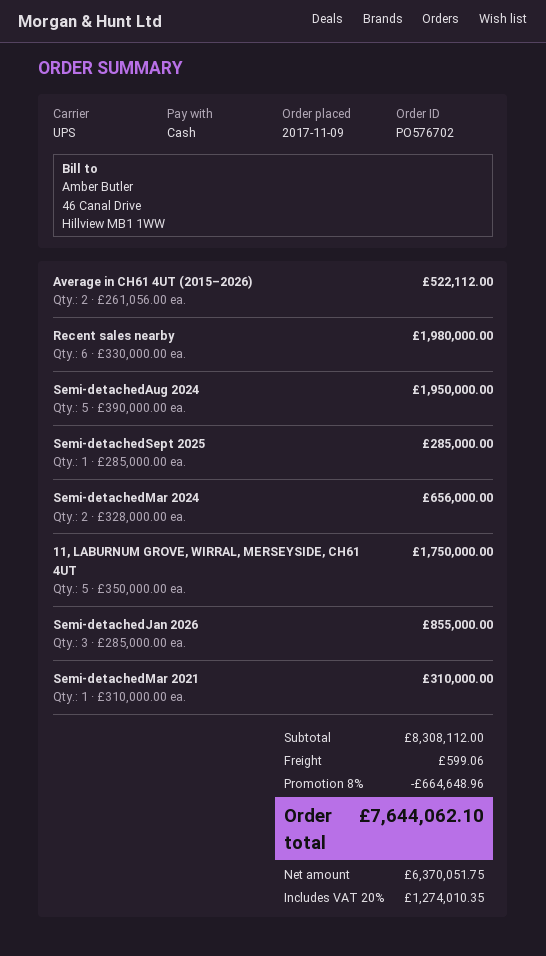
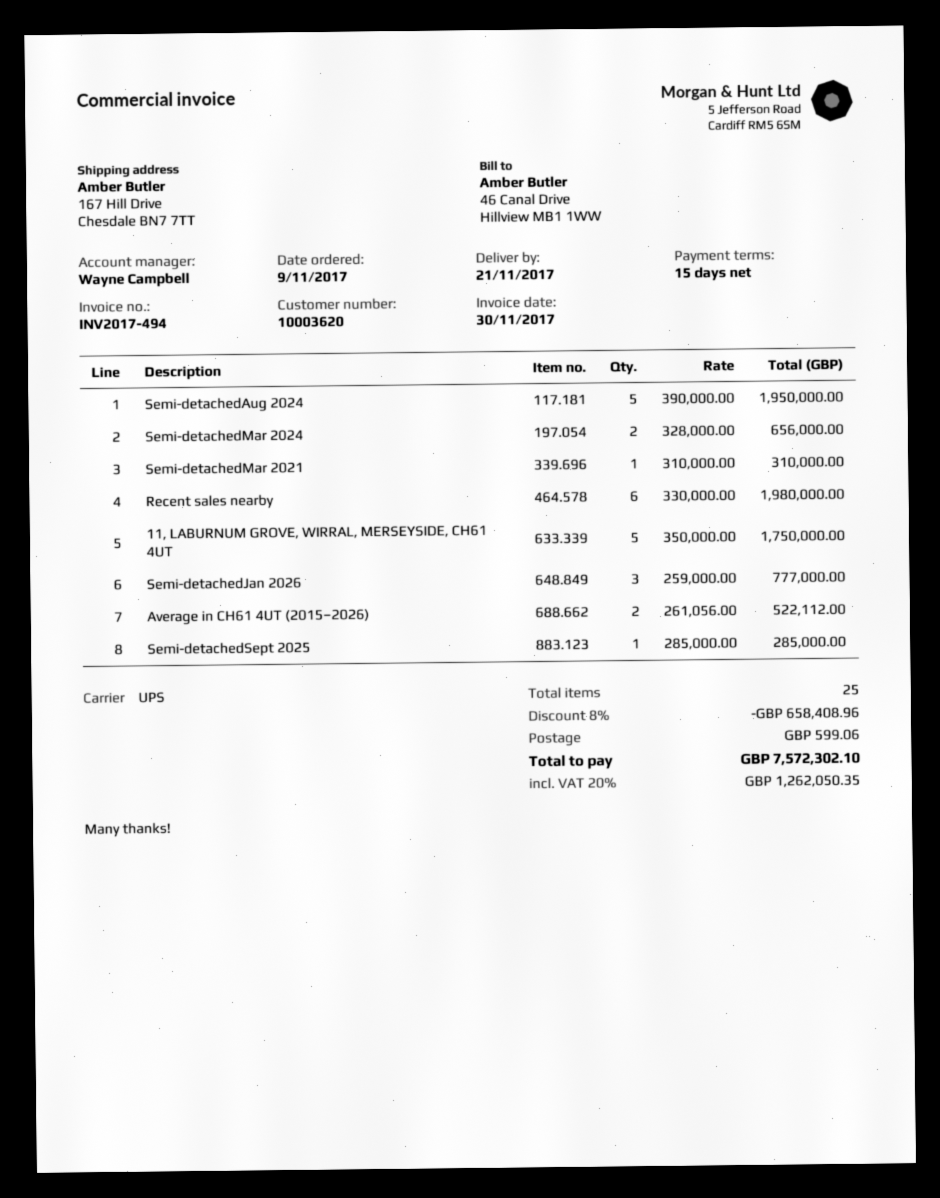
Semi-detachedJan 2026: 3 x 285000.00 = 855000.00 -> 3 x 259000.00 = 777000.00
discount: 8% = 664648.96 -> 8% = 658408.96
tax: 20% = 1274010.35 -> 20% = 1262050.35
total: 7644062.10 -> 7572302.10

